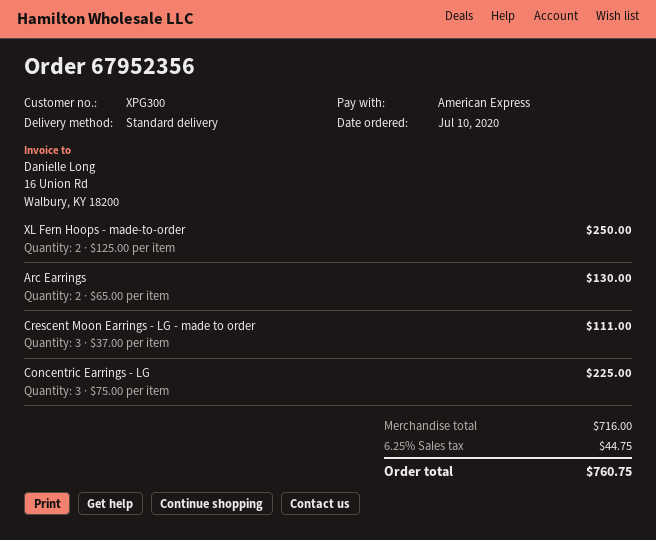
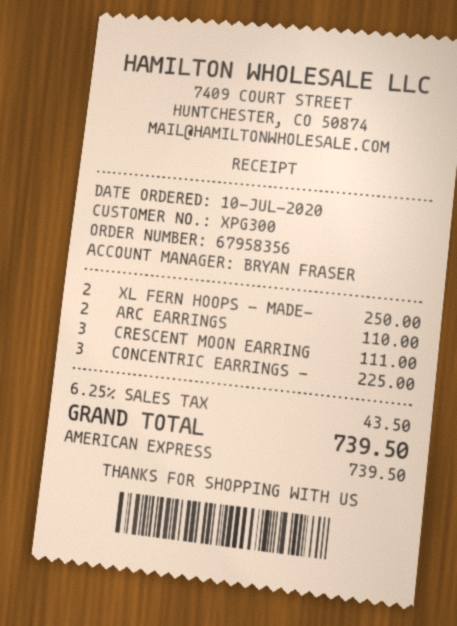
order number: 67952356 -> 67958356
Arc Earrings: 2 for 130.00 -> 2 for 110.00
tax: 6.25% = 44.75 -> 6.25% = 43.50
total: 760.75 -> 739.50

